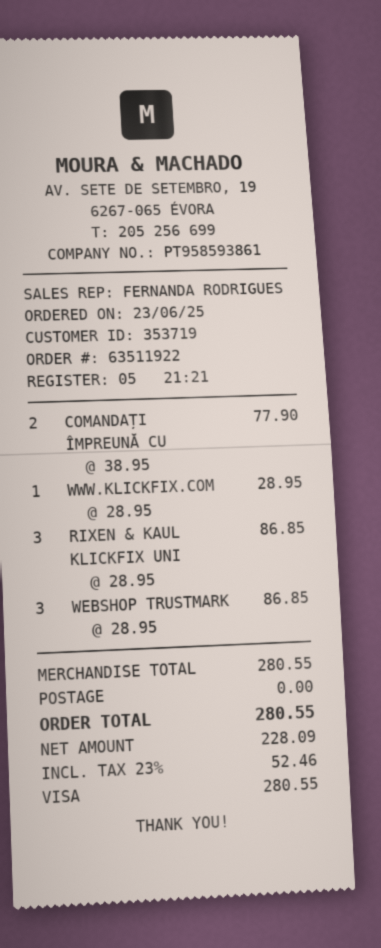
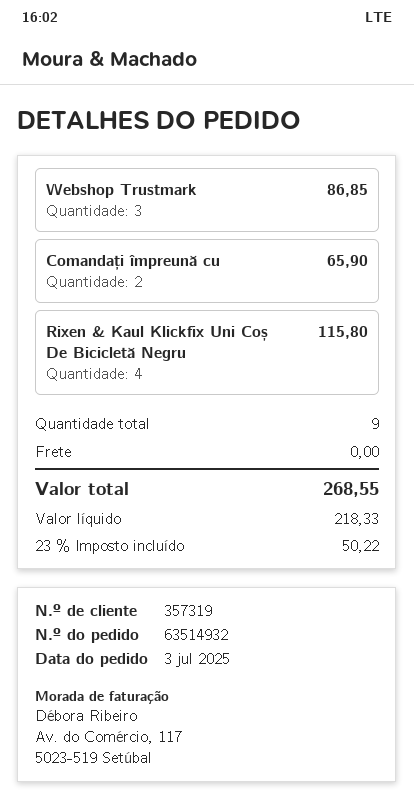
order number: 63511922 -> 63514932
order date: 2025-06-23 -> 2025-07-03
customer number: 353719 -> 357319
COMANDAȚI ÎMPREUNĂ CU: 2 for 77.90 -> 2 for 65.90
WWW.KLICKFIX.COM: 1 for 28.95 -> none
RIXEN & KAUL KLICKFIX UNI: 3 for 86.85 -> 4 for 115.80
net: 228.09 -> 218.33
tax: 23% = 52.46 -> 23% = 50.22
total: 280.55 -> 268.55

